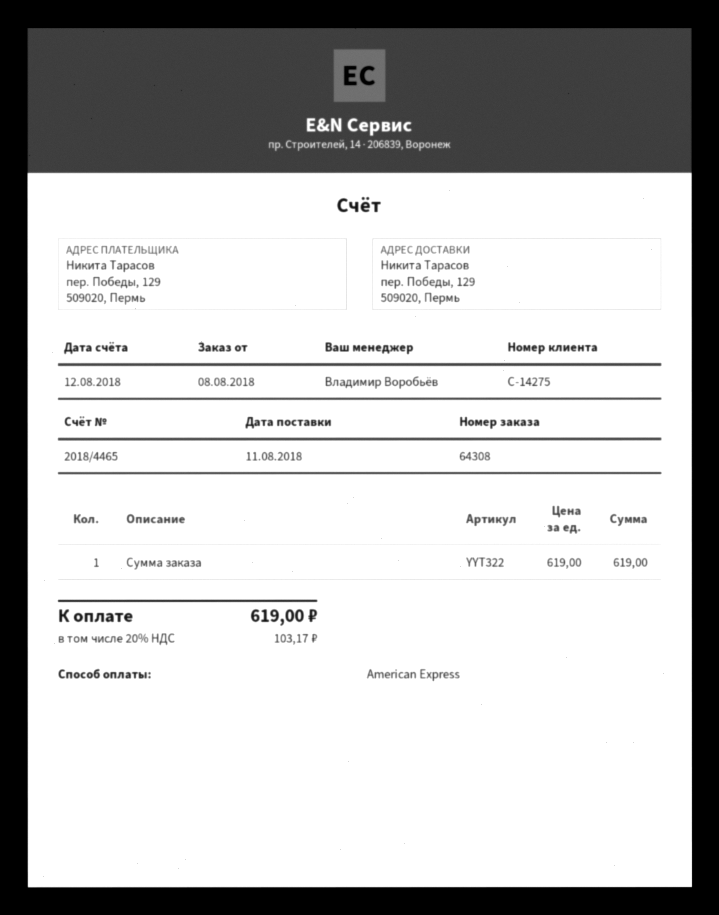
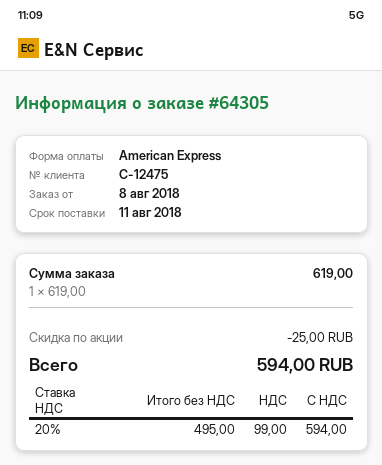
order number: 64308 -> 64305
customer number: C-14275 -> C-12475
discount: none -> 25.00
tax: 20% = 103.17 -> 20% = 99.00
total: 619.00 -> 594.00

